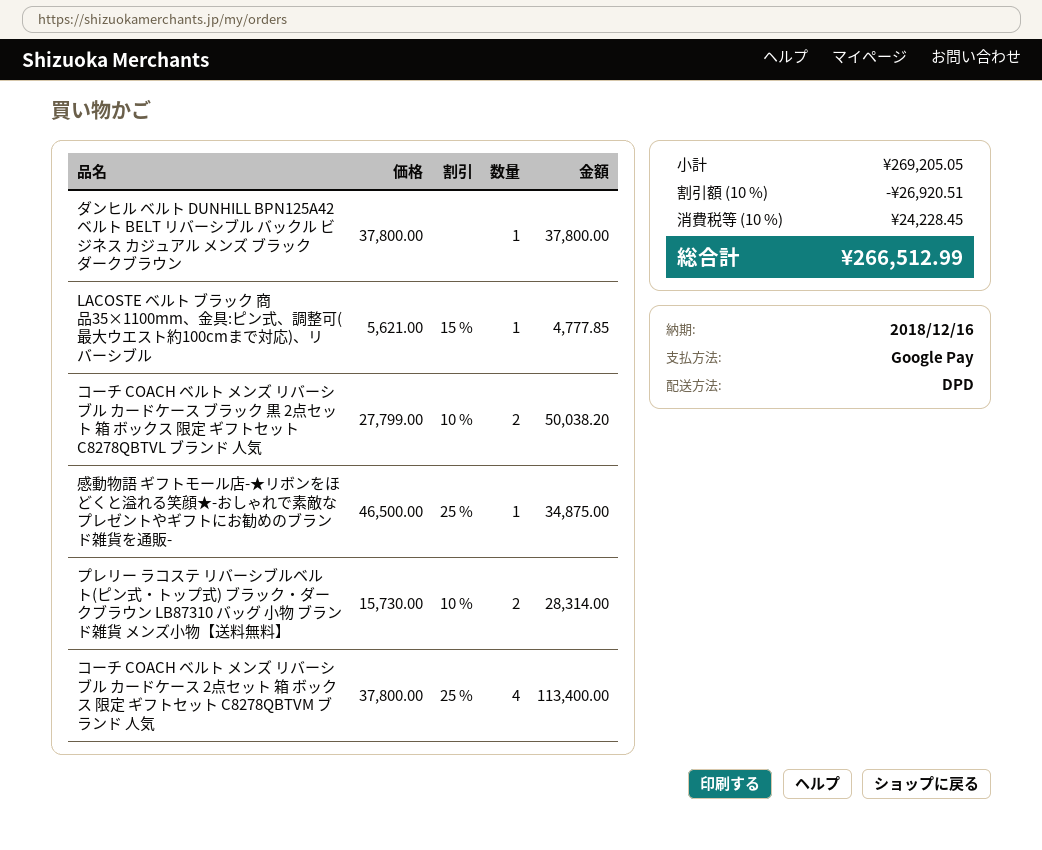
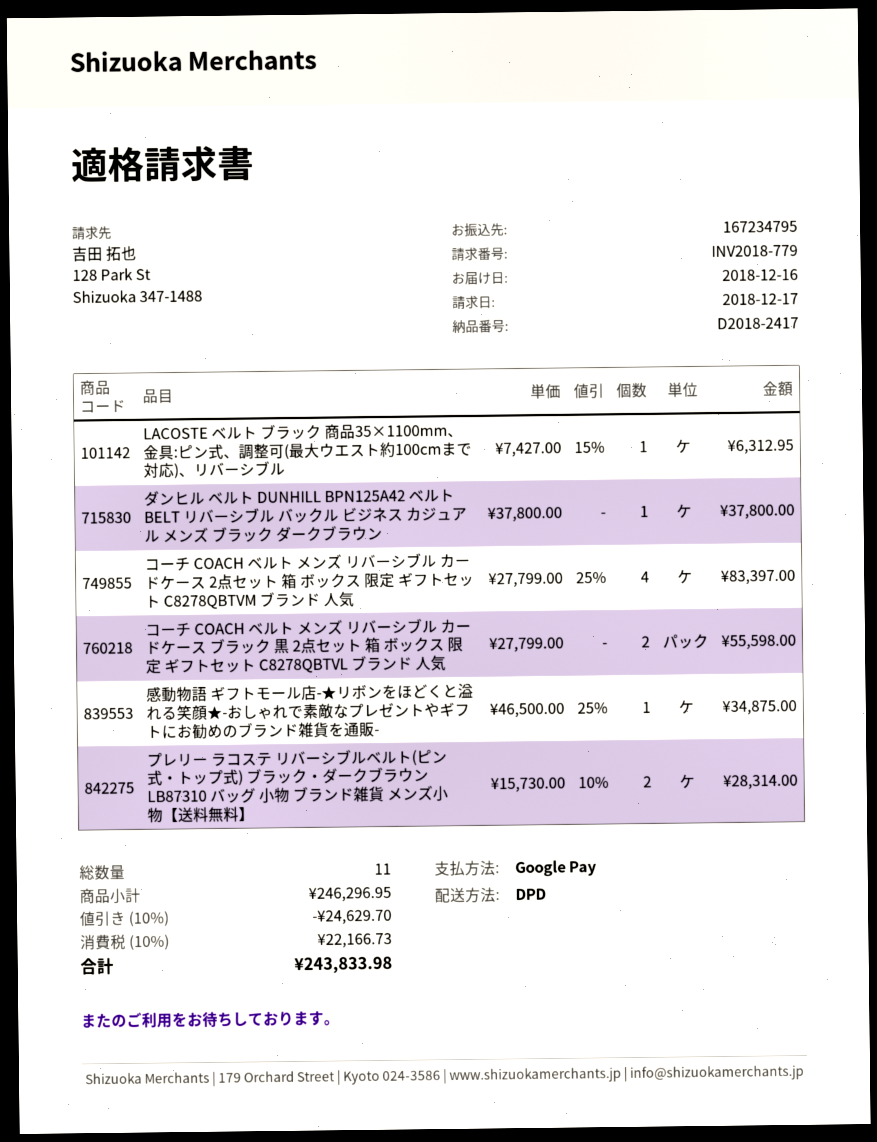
LACOSTE ベルト ブラック 商品35×1100mm、金具:ピン式、調整可(最大ウエスト約100cmまで対応)、リバーシブル: 1 x 5621.00 - 15% = 4777.85 -> 1 x 7427.00 - 15% = 6312.95
コーチ COACH ベルト メンズ リバーシブル カードケース ブラック 黒 2点セット 箱 ボックス 限定 ギフトセット C8278QBTVL ブランド 人気: 2 x 27799.00 - 10% = 50038.20 -> 2 x 27799.00 = 55598.00
コーチ COACH ベルト メンズ リバーシブル カードケース 2点セット 箱 ボックス 限定 ギフトセット C8278QBTVM ブランド 人気: 4 x 37800.00 - 25% = 113400.00 -> 4 x 27799.00 - 25% = 83397.00
subtotal: 269205.05 -> 246296.95
discount: 10% = 26920.51 -> 10% = 24629.70
tax: 10% = 24228.45 -> 10% = 22166.73
total: 266512.99 -> 243833.98

